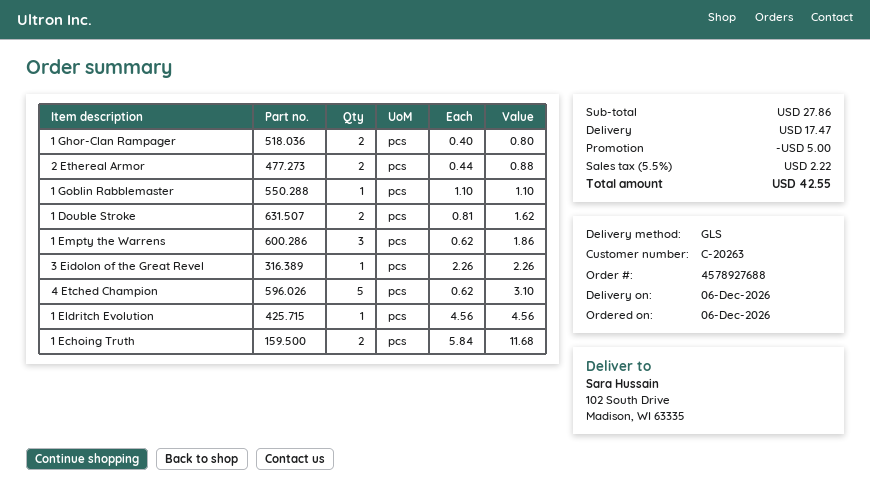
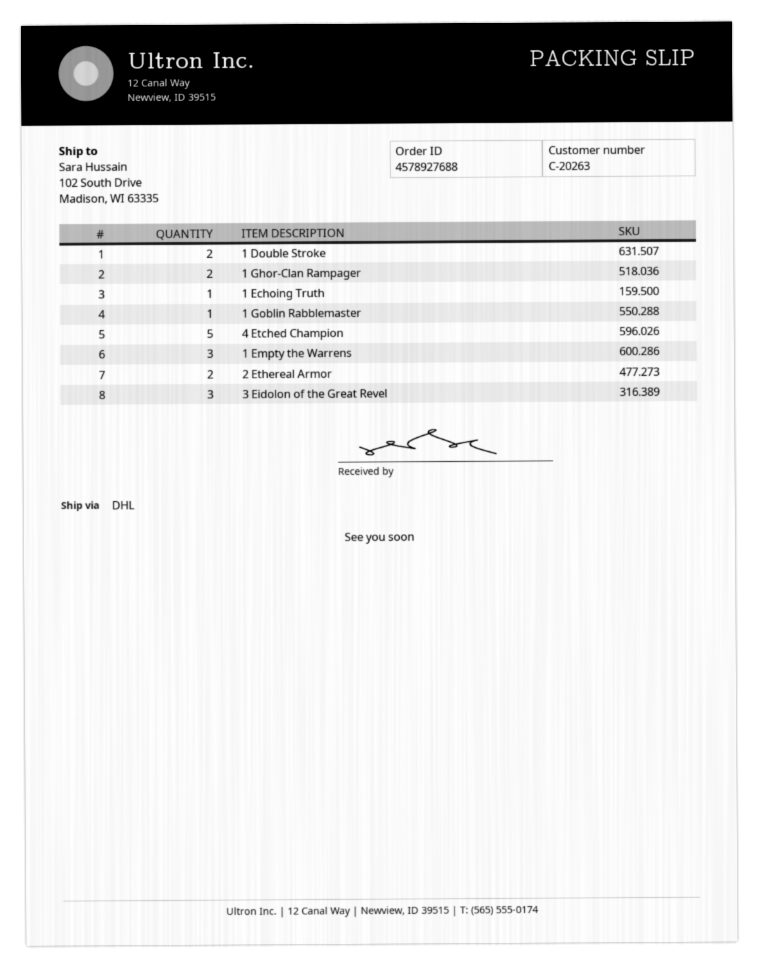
shipping method: GLS -> DHL
3 Eidolon of the Great Revel: 1 -> 3
1 Eldritch Evolution: 1 -> none
1 Echoing Truth: 2 -> 1

